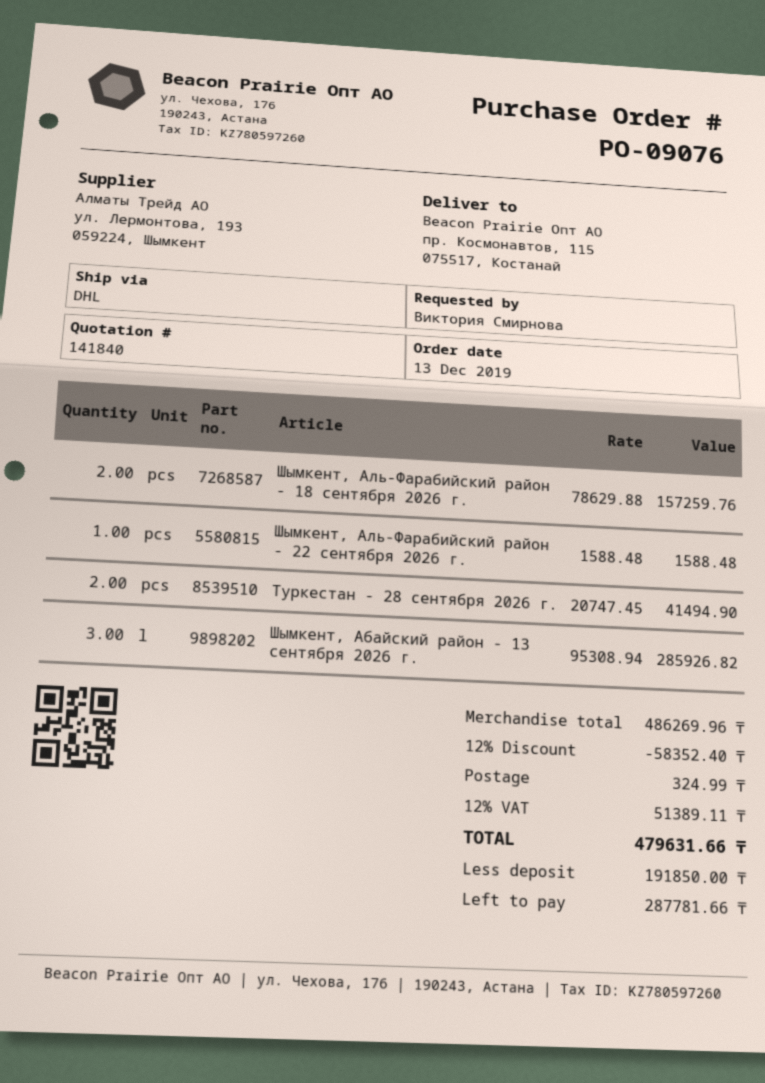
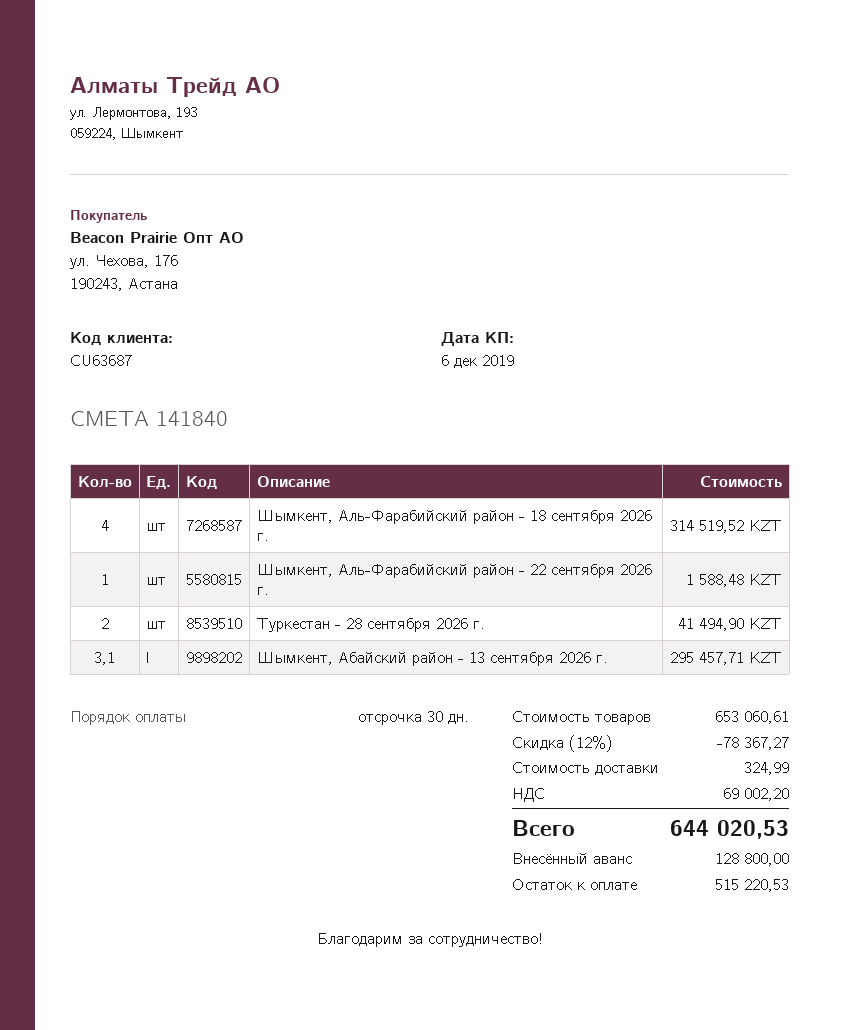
Шымкент, Аль-Фарабийский район - 18 сентября 2026 г.: 2 for 157259.76 -> 4 for 314519.52
Шымкент, Абайский район - 13 сентября 2026 г.: 3 for 285926.82 -> 3.1 for 295457.71
subtotal: 486269.96 -> 653060.61
discount: 12% = 58352.40 -> 12% = 78367.27
tax: 51389.11 -> 69002.20
total: 479631.66 -> 644020.53
deposit: 191850.00 -> 128800.00
balance: 287781.66 -> 515220.53

